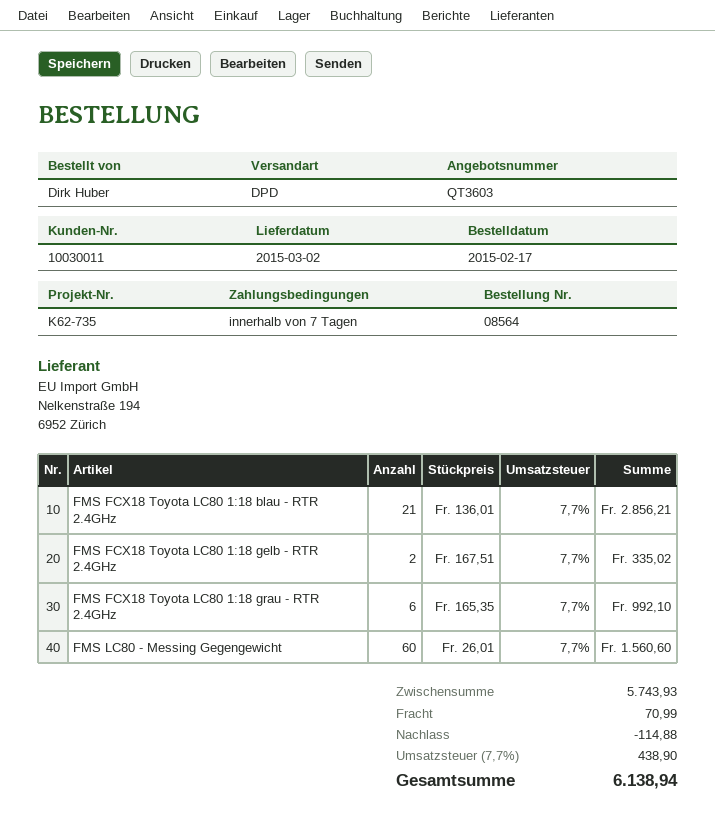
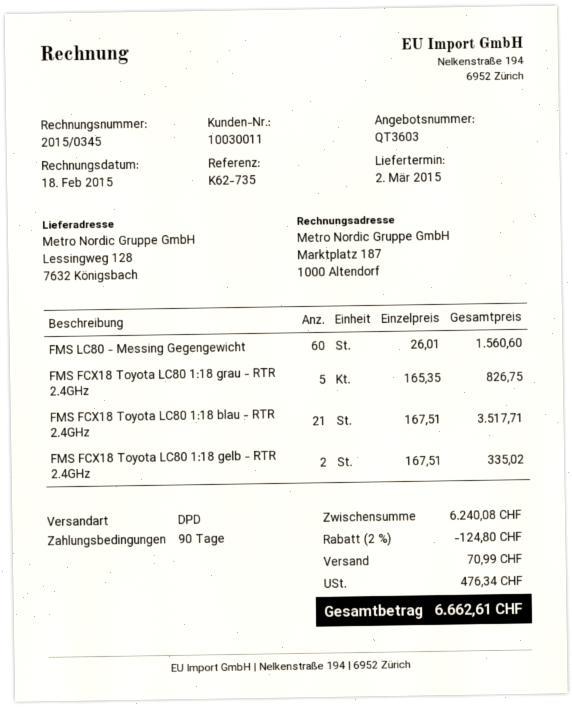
payment terms: 7 days -> 90 days
FMS FCX18 Toyota LC80 1:18 blau - RTR 2.4GHz: 21 x 136.01 = 2856.21 -> 21 x 167.51 = 3517.71
FMS FCX18 Toyota LC80 1:18 grau - RTR 2.4GHz: 6 x 165.35 = 992.10 -> 5 x 165.35 = 826.75
subtotal: 5743.93 -> 6240.08
discount: 114.88 -> 124.80
tax: 438.90 -> 476.34
total: 6138.94 -> 6662.61

